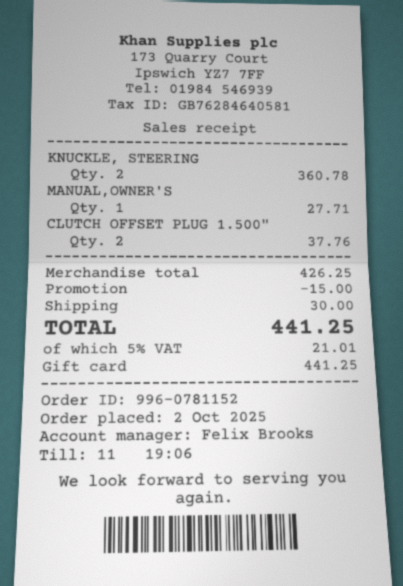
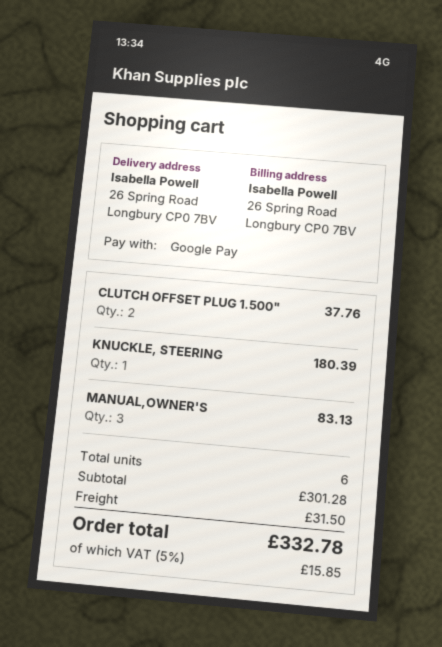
payment method: gift card -> Google Pay
KNUCKLE, STEERING: 2 for 360.78 -> 1 for 180.39
MANUAL,OWNER'S: 1 for 27.71 -> 3 for 83.13
subtotal: 426.25 -> 301.28
discount: 15.00 -> none
shipping: 30.00 -> 31.50
tax: 5% = 21.01 -> 5% = 15.85
total: 441.25 -> 332.78

